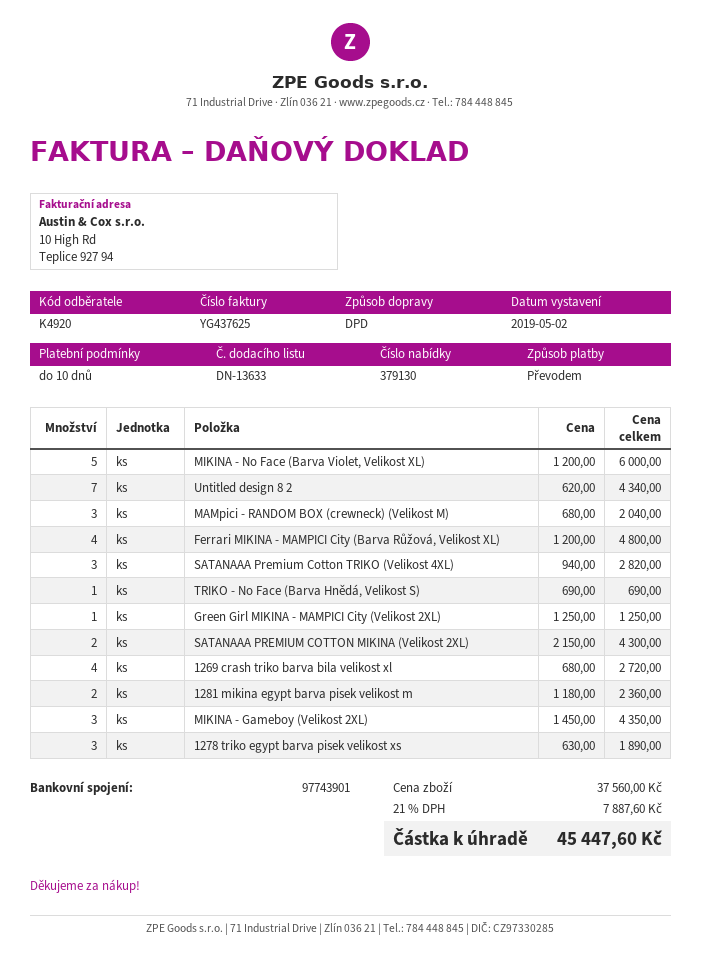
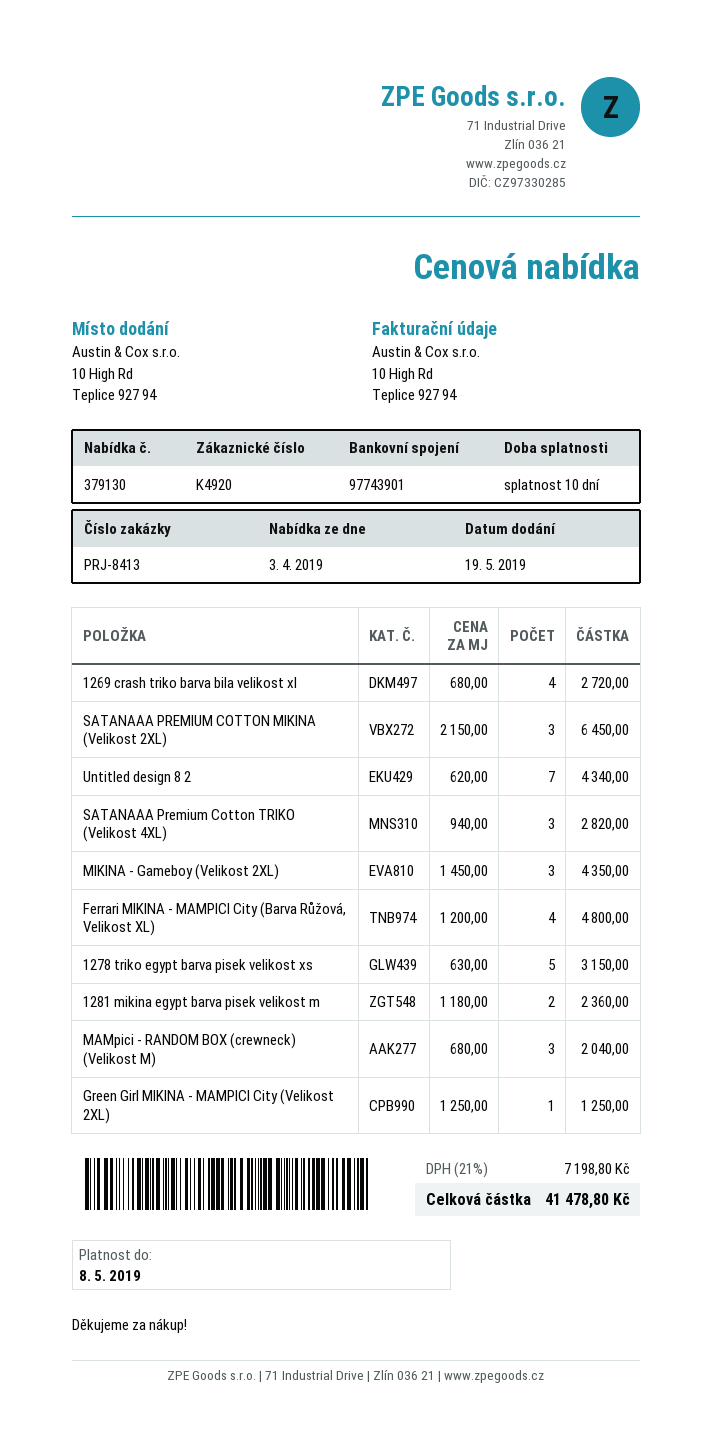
MIKINA - No Face (Barva Violet, Velikost XL): 5 x 1200.00 = 6000.00 -> none
TRIKO - No Face (Barva Hnědá, Velikost S): 1 x 690.00 = 690.00 -> none
SATANAAA PREMIUM COTTON MIKINA (Velikost 2XL): 2 x 2150.00 = 4300.00 -> 3 x 2150.00 = 6450.00
1278 triko egypt barva pisek velikost xs: 3 x 630.00 = 1890.00 -> 5 x 630.00 = 3150.00
tax: 21% = 7887.60 -> 21% = 7198.80
total: 45447.60 -> 41478.80

